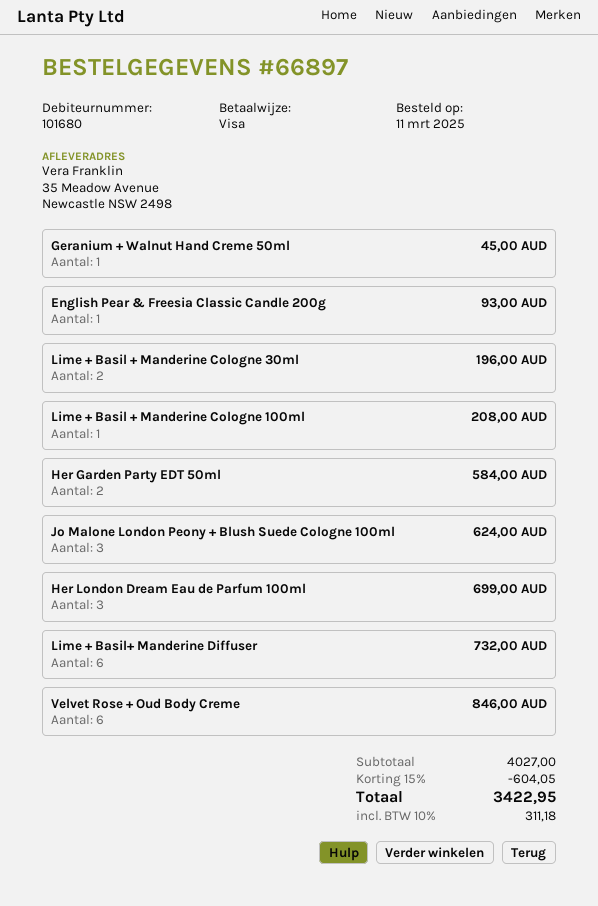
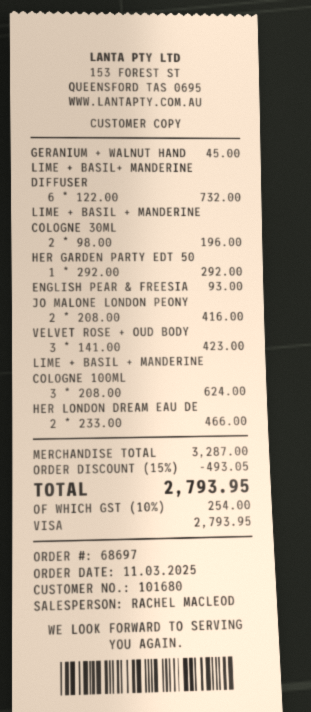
order number: 66897 -> 68697
Lime + Basil + Manderine Cologne 100ml: 1 for 208.00 -> 3 for 624.00
Her Garden Party EDT 50ml: 2 for 584.00 -> 1 for 292.00
Jo Malone London Peony + Blush Suede Cologne 100ml: 3 for 624.00 -> 2 for 416.00
Her London Dream Eau de Parfum 100ml: 3 for 699.00 -> 2 for 466.00
Velvet Rose + Oud Body Creme: 6 for 846.00 -> 3 for 423.00
subtotal: 4027.00 -> 3287.00
discount: 15% = 604.05 -> 15% = 493.05
tax: 10% = 311.18 -> 10% = 254.00
total: 3422.95 -> 2793.95

